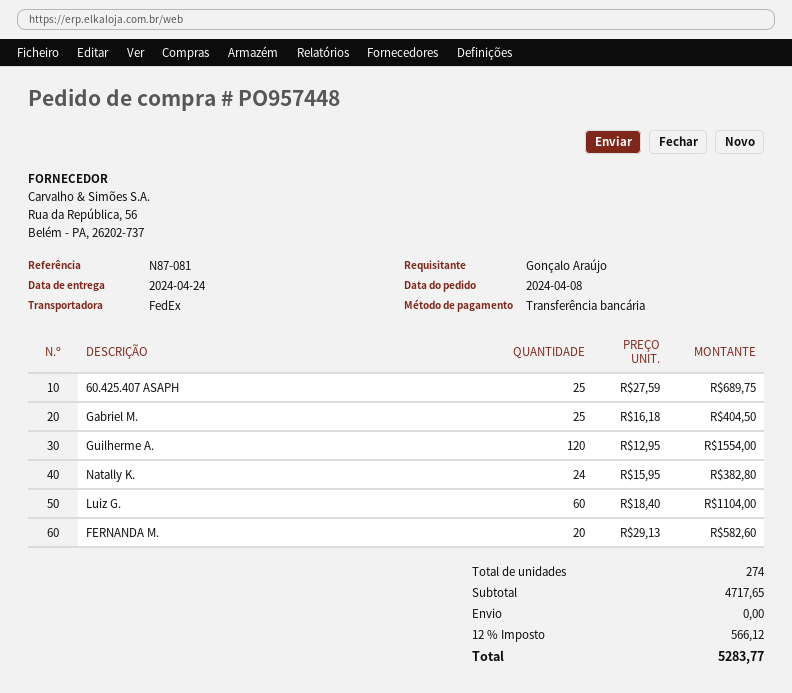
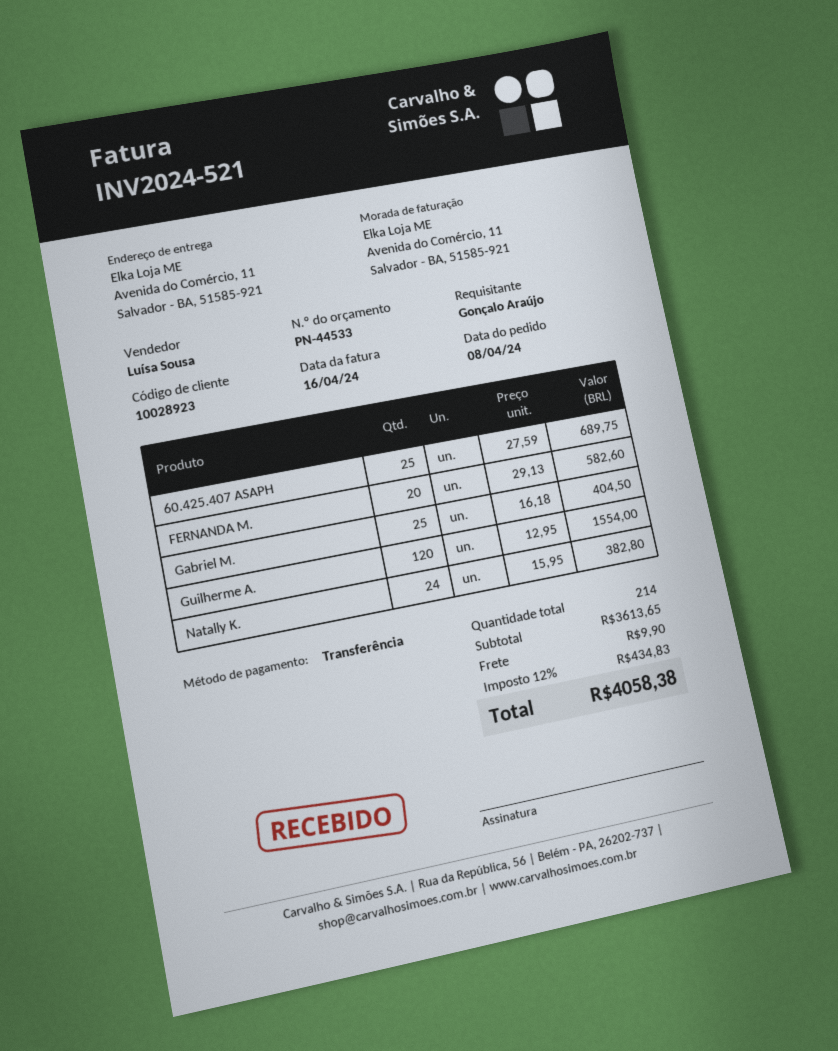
Luiz G.: 60 x 18.40 = 1104.00 -> none
total quantity: 274 -> 214
subtotal: 4717.65 -> 3613.65
shipping: 0.00 -> 9.90
tax: 12% = 566.12 -> 12% = 434.83
total: 5283.77 -> 4058.38

